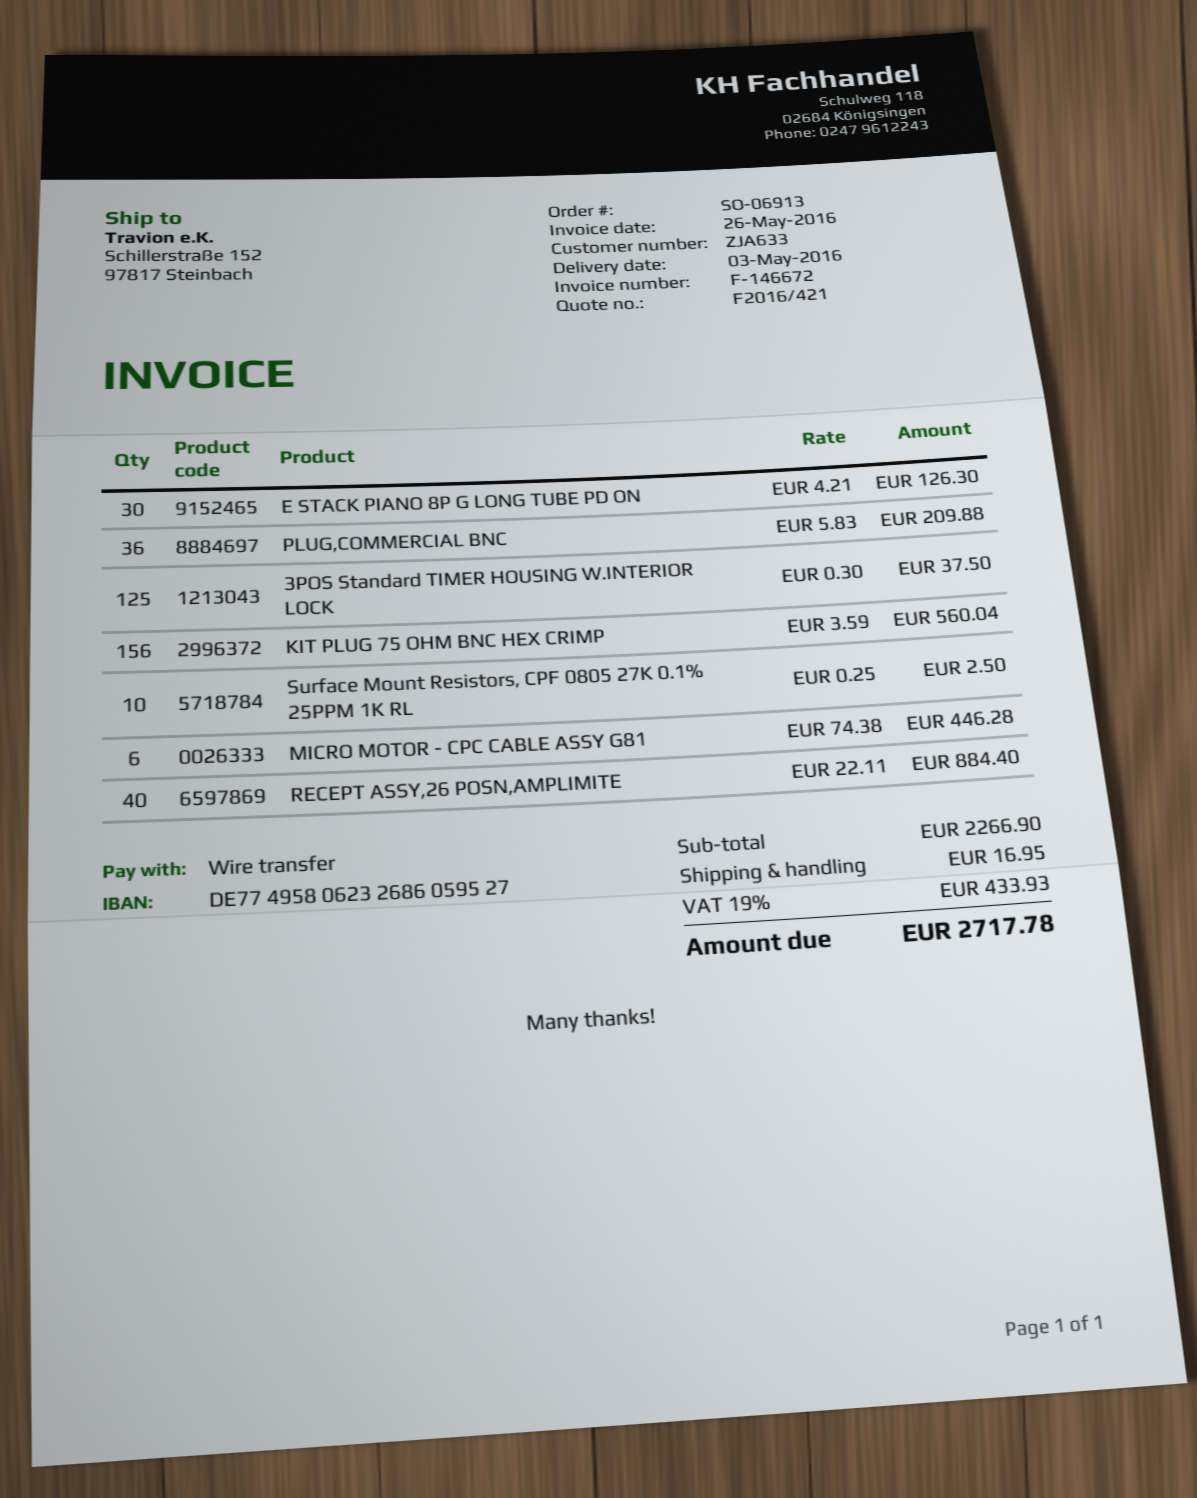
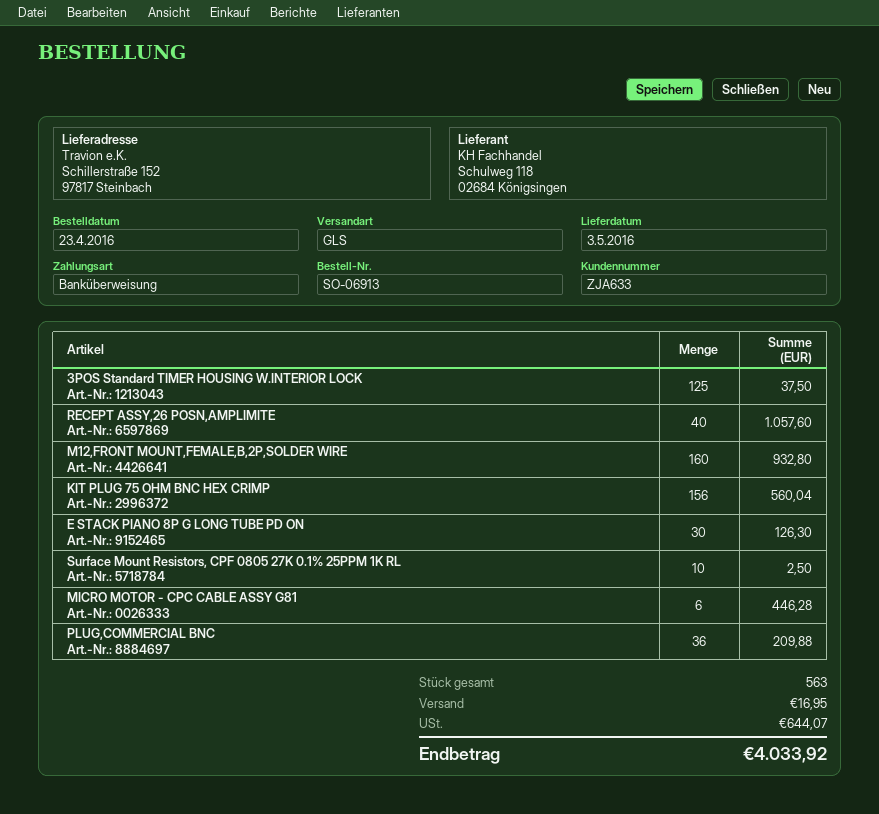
RECEPT ASSY,26 POSN,AMPLIMITE: 40 for 884.40 -> 40 for 1057.60
M12,FRONT MOUNT,FEMALE,B,2P,SOLDER WIRE: none -> 160 for 932.80
tax: 433.93 -> 644.07
total: 2717.78 -> 4033.92

